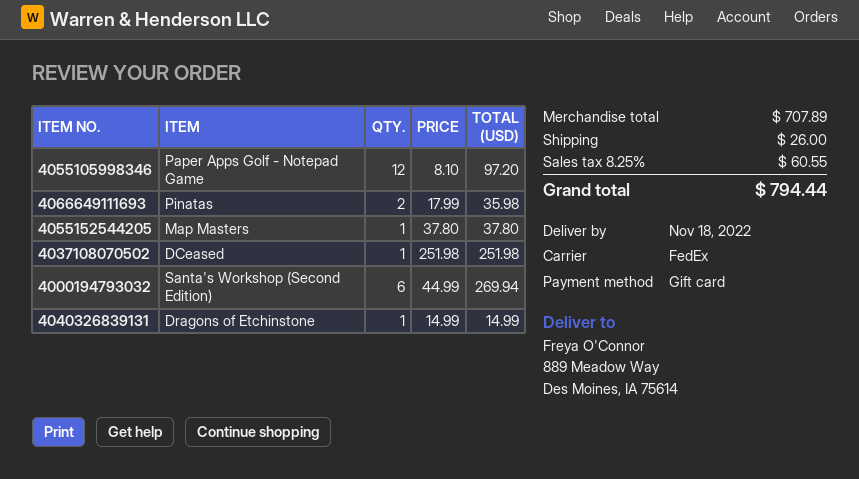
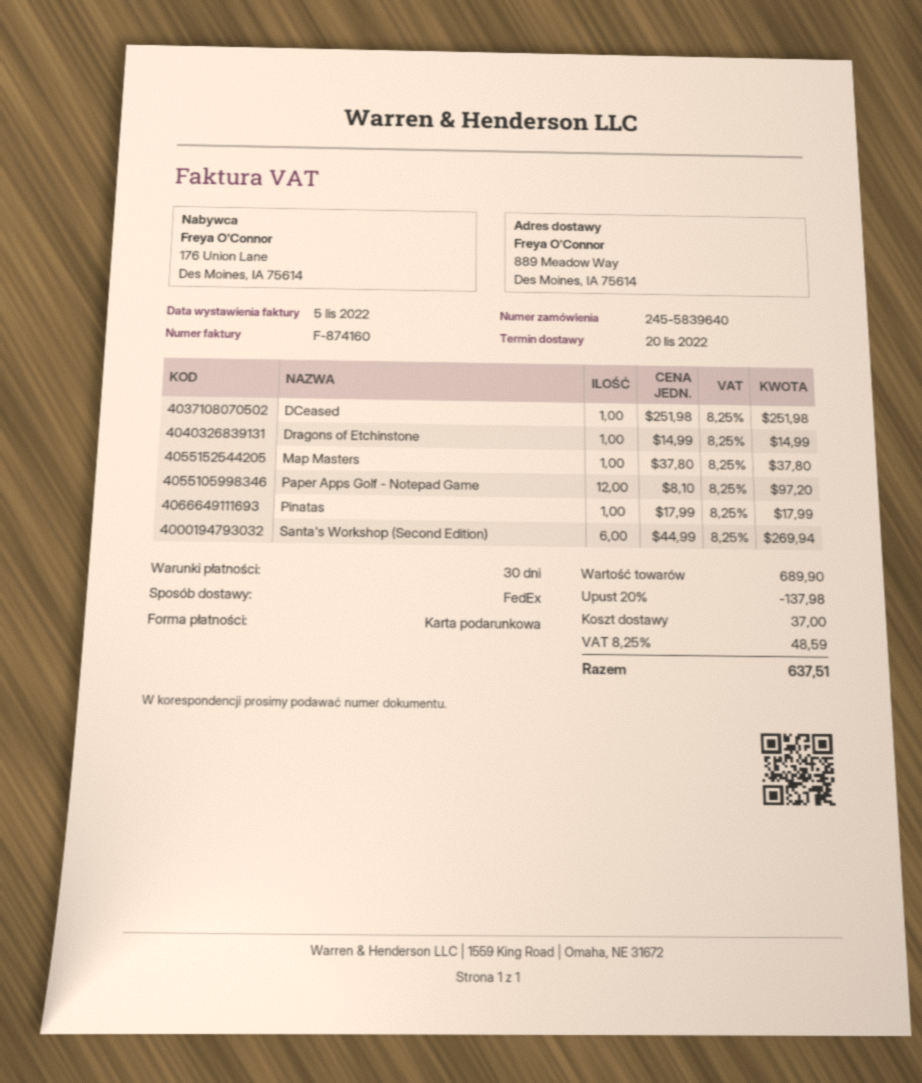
delivery date: 2022-11-18 -> 2022-11-20
Pinatas: 2 x 17.99 = 35.98 -> 1 x 17.99 = 17.99
subtotal: 707.89 -> 689.90
discount: none -> 20% = 137.98
shipping: 26.00 -> 37.00
tax: 8.25% = 60.55 -> 8.25% = 48.59
total: 794.44 -> 637.51

